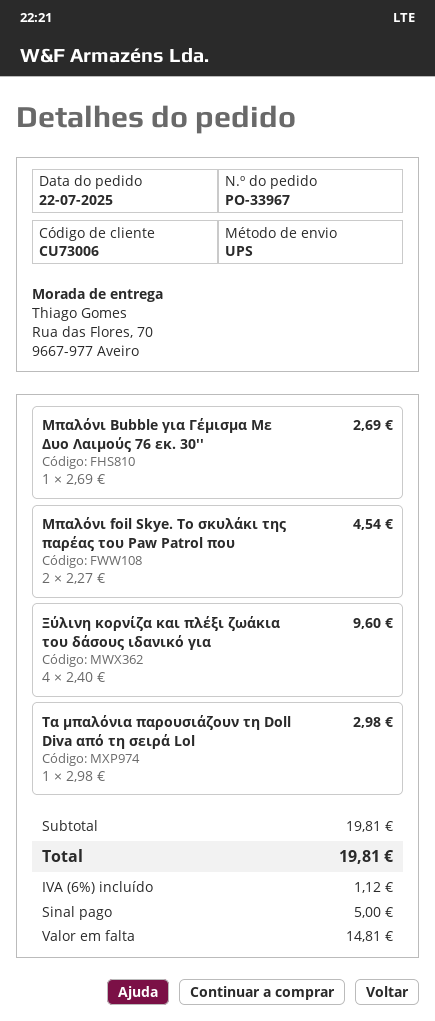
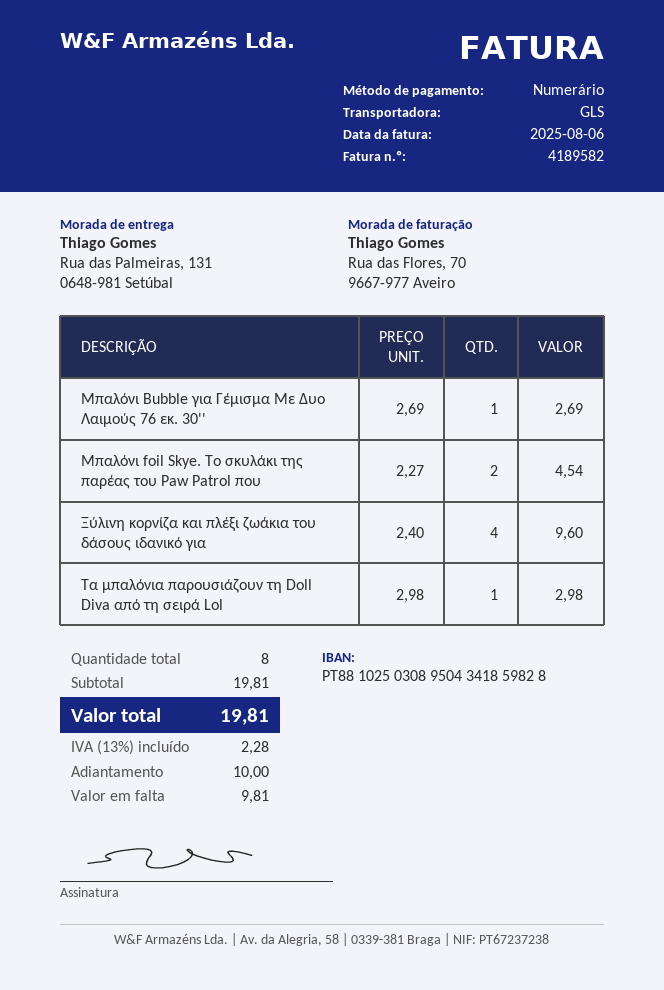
shipping method: UPS -> GLS
ship to: Rua das Flores, 70, 9667-977 Aveiro -> Rua das Palmeiras, 131, 0648-981 Setúbal
tax: 6% = 1.12 -> 13% = 2.28
deposit: 5.00 -> 10.00
balance: 14.81 -> 9.81

